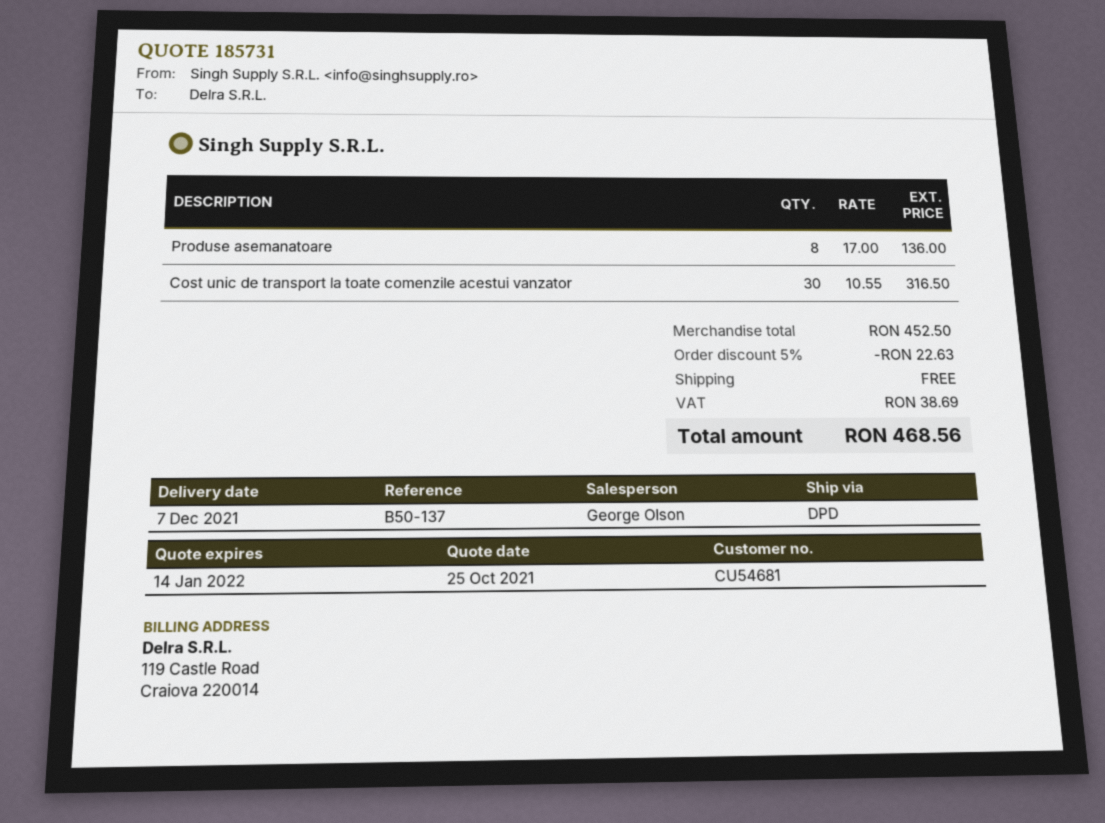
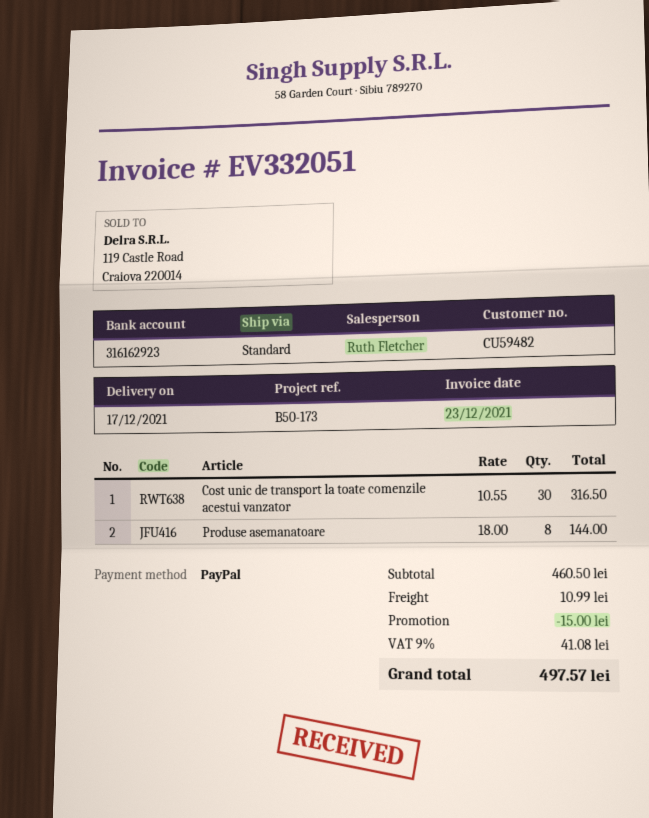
delivery date: 2021-12-07 -> 2021-12-17
customer number: CU54681 -> CU59482
reference: B50-137 -> B50-173
sales rep: George Olson -> Ruth Fletcher
shipping method: DPD -> standard
Produse asemanatoare: 8 x 17.00 = 136.00 -> 8 x 18.00 = 144.00
subtotal: 452.50 -> 460.50
discount: 22.63 -> 15.00
shipping: 0.00 -> 10.99
tax: 38.69 -> 41.08
total: 468.56 -> 497.57

